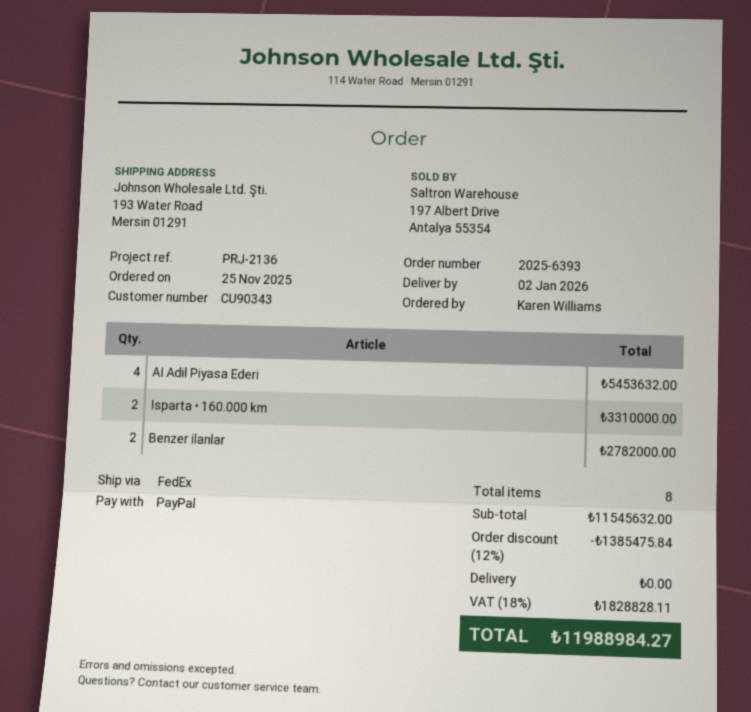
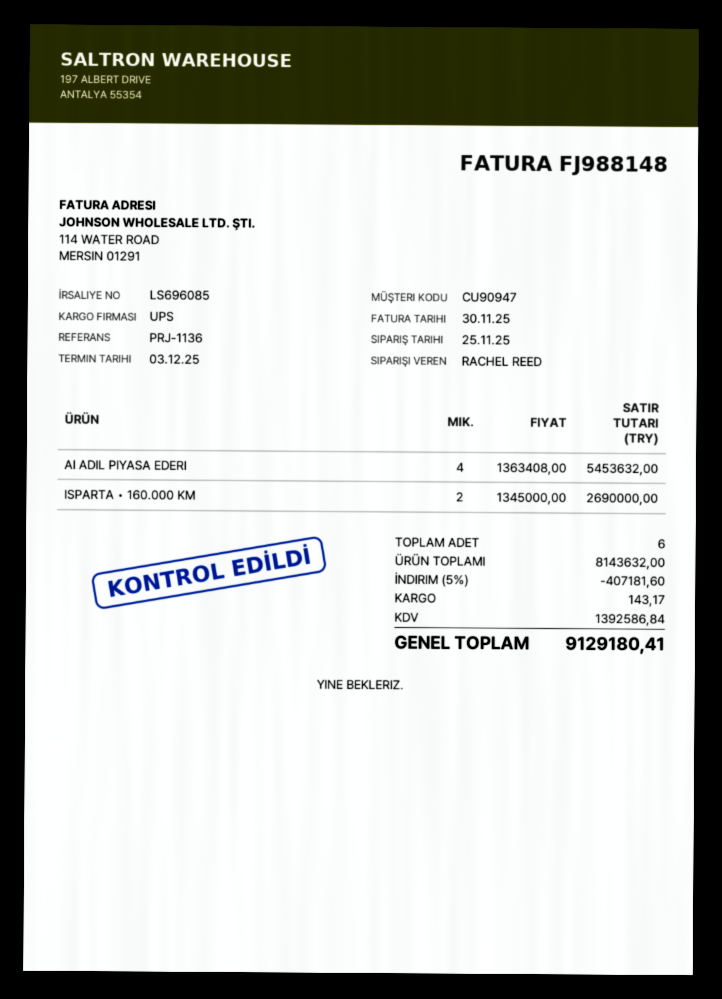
delivery date: 2026-01-02 -> 2025-12-03
customer number: CU90343 -> CU90947
reference: PRJ-2136 -> PRJ-1136
ordered by: Karen Williams -> RACHEL REED
shipping method: FedEx -> UPS
Isparta • 160.000 km: 2 for 3310000.00 -> 2 for 2690000.00
Benzer ilanlar: 2 for 2782000.00 -> none
total quantity: 8 -> 6
subtotal: 11545632.00 -> 8143632.00
discount: 12% = 1385475.84 -> 5% = 407181.60
shipping: 0.00 -> 143.17
tax: 1828828.11 -> 1392586.84
total: 11988984.27 -> 9129180.41

